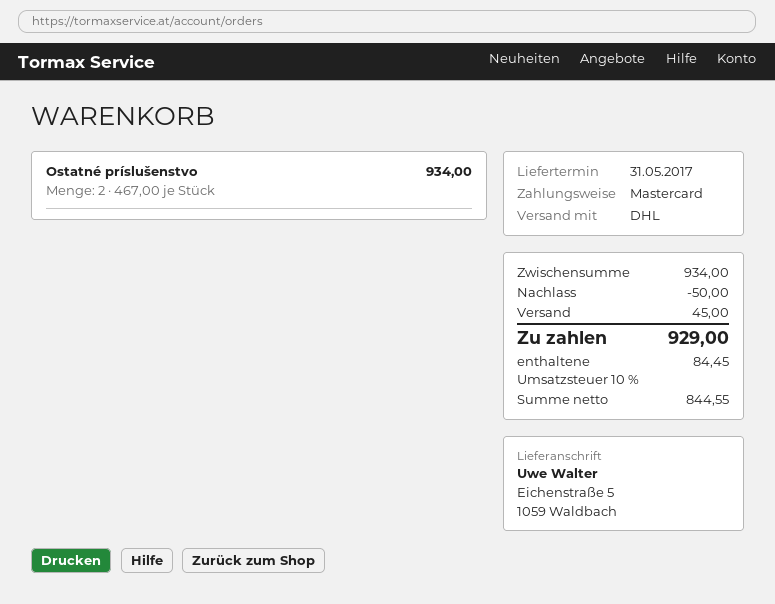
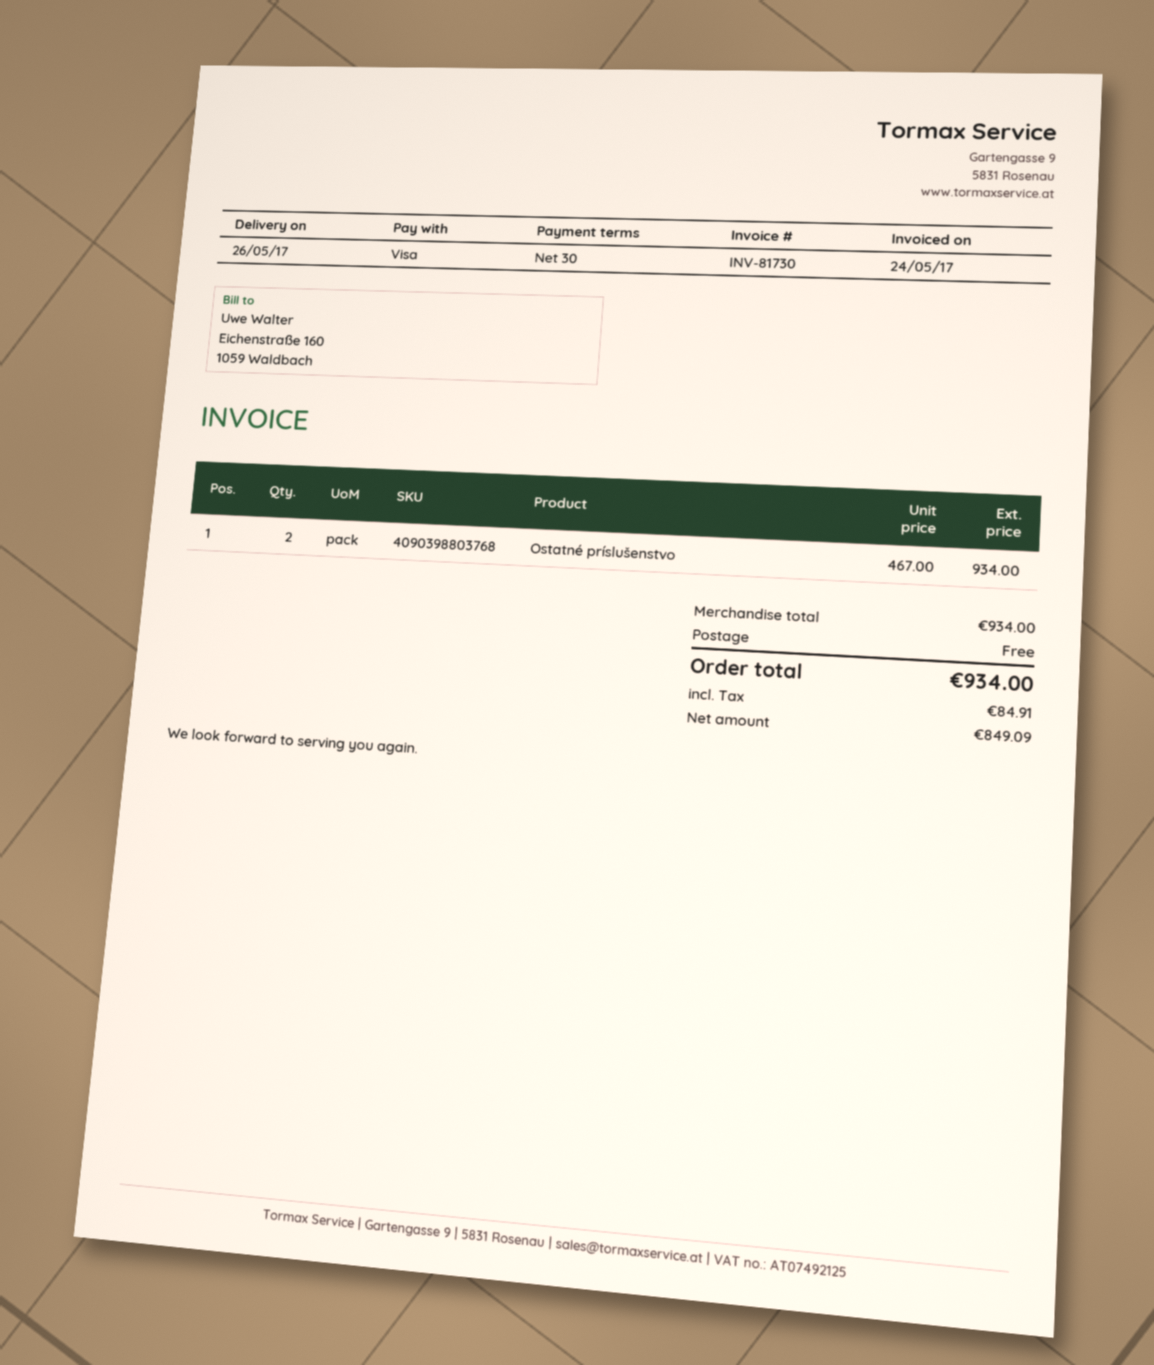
delivery date: 2017-05-31 -> 2017-05-26
payment method: Mastercard -> Visa
discount: 50.00 -> none
shipping: 45.00 -> 0.00
net: 844.55 -> 849.09
tax: 84.45 -> 84.91
total: 929.00 -> 934.00

